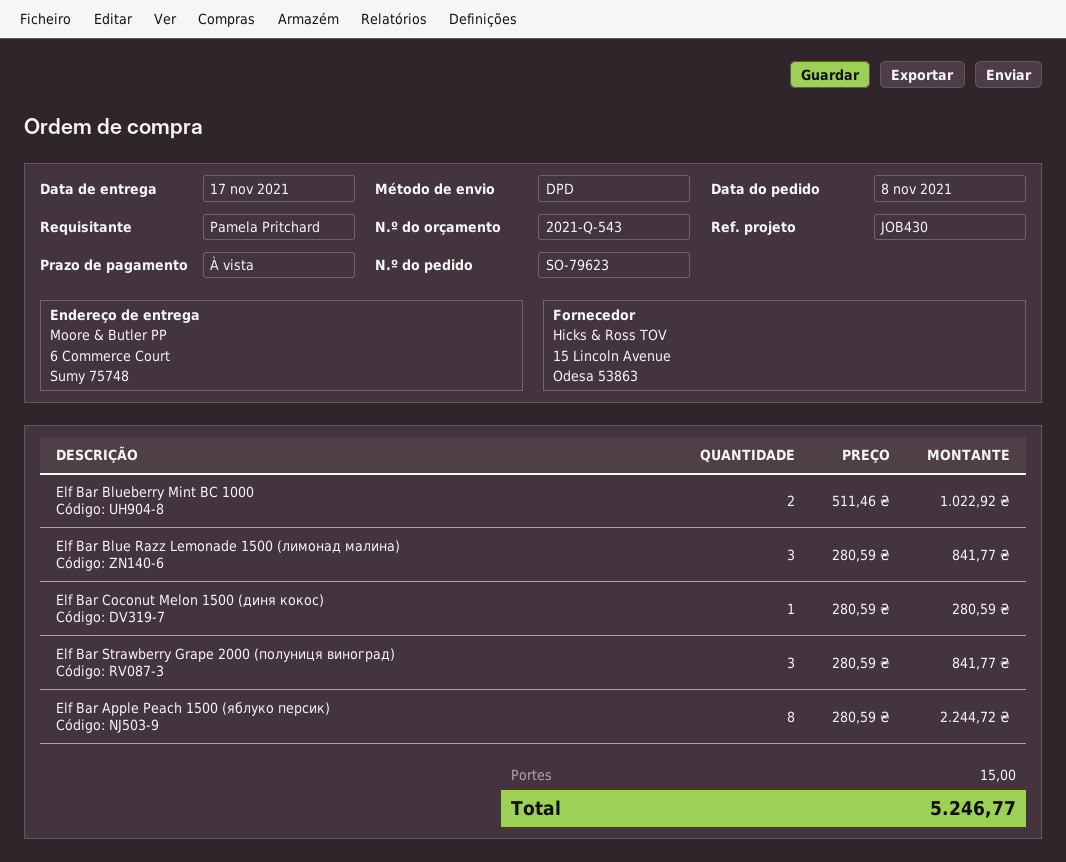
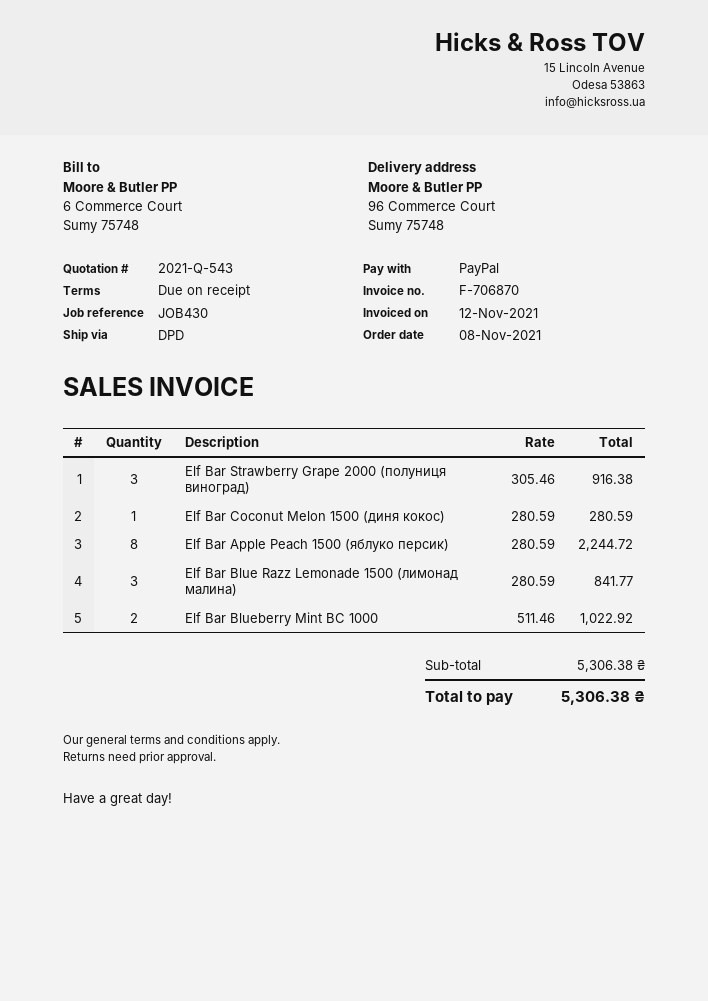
ship to: 6 Commerce Court, Sumy 75748 -> 96 Commerce Court, Sumy 75748
Elf Bar Strawberry Grape 2000 (полуниця виноград): 3 x 280.59 = 841.77 -> 3 x 305.46 = 916.38
shipping: 15.00 -> none
total: 5246.77 -> 5306.38

